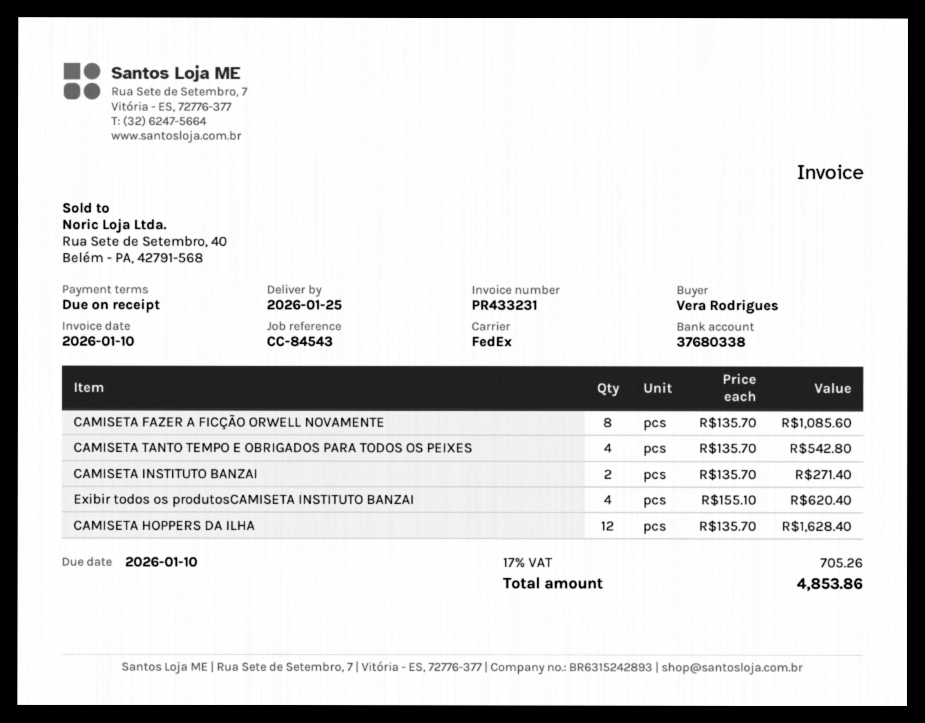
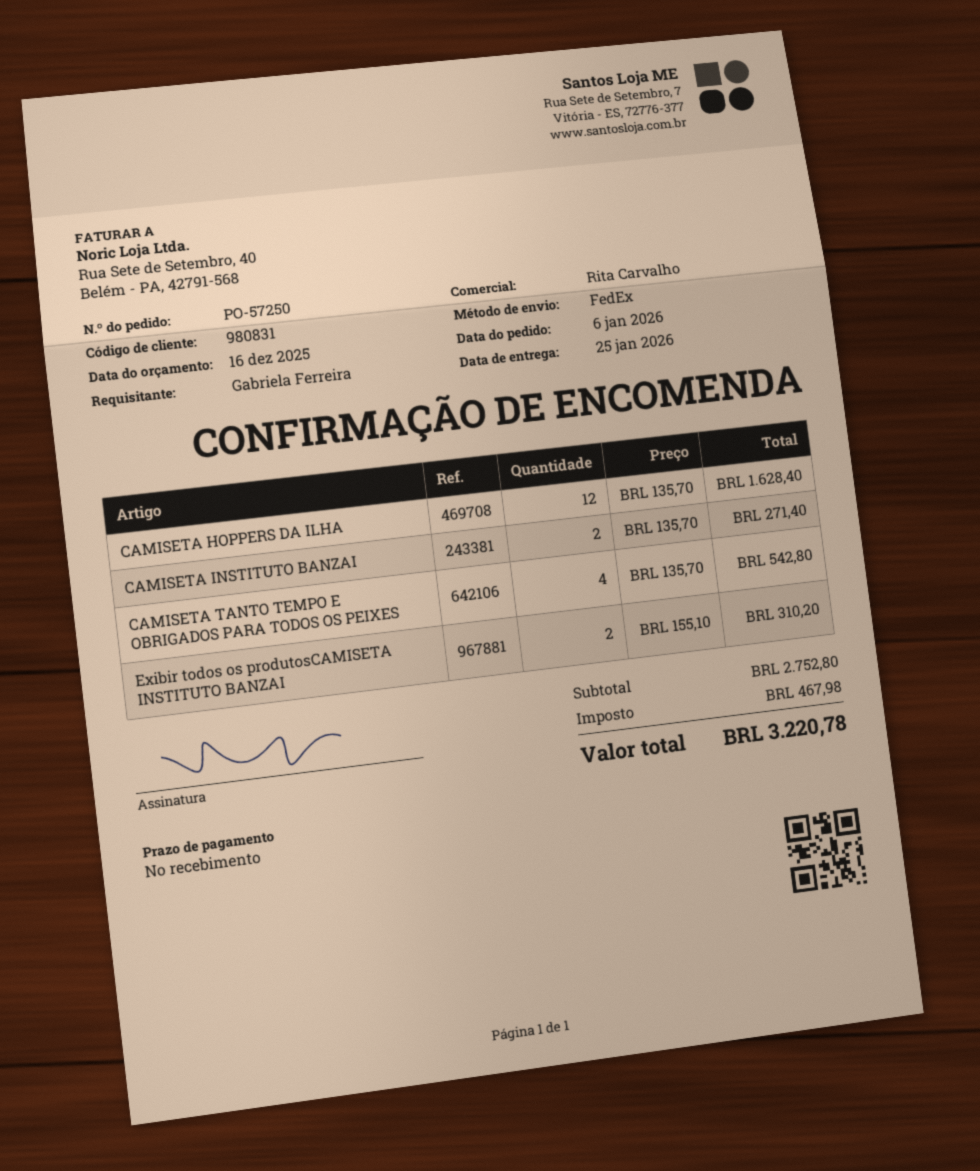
ordered by: Vera Rodrigues -> Gabriela Ferreira
CAMISETA FAZER A FICÇÃO ORWELL NOVAMENTE: 8 x 135.70 = 1085.60 -> none
Exibir todos os produtosCAMISETA INSTITUTO BANZAI: 4 x 155.10 = 620.40 -> 2 x 155.10 = 310.20
tax: 705.26 -> 467.98
total: 4853.86 -> 3220.78

